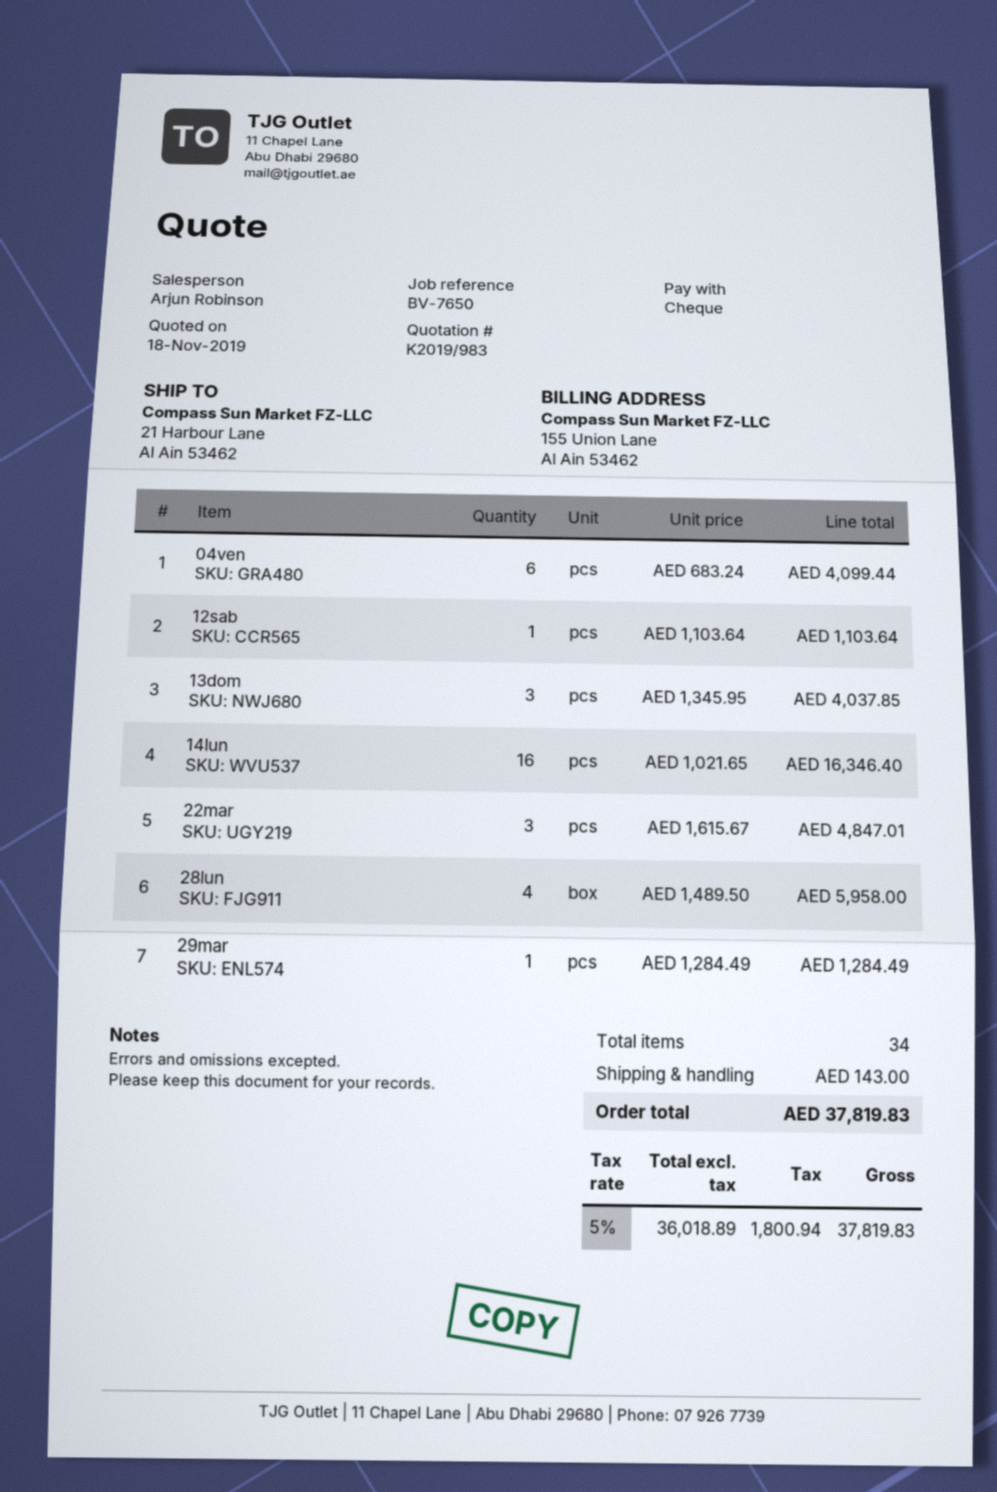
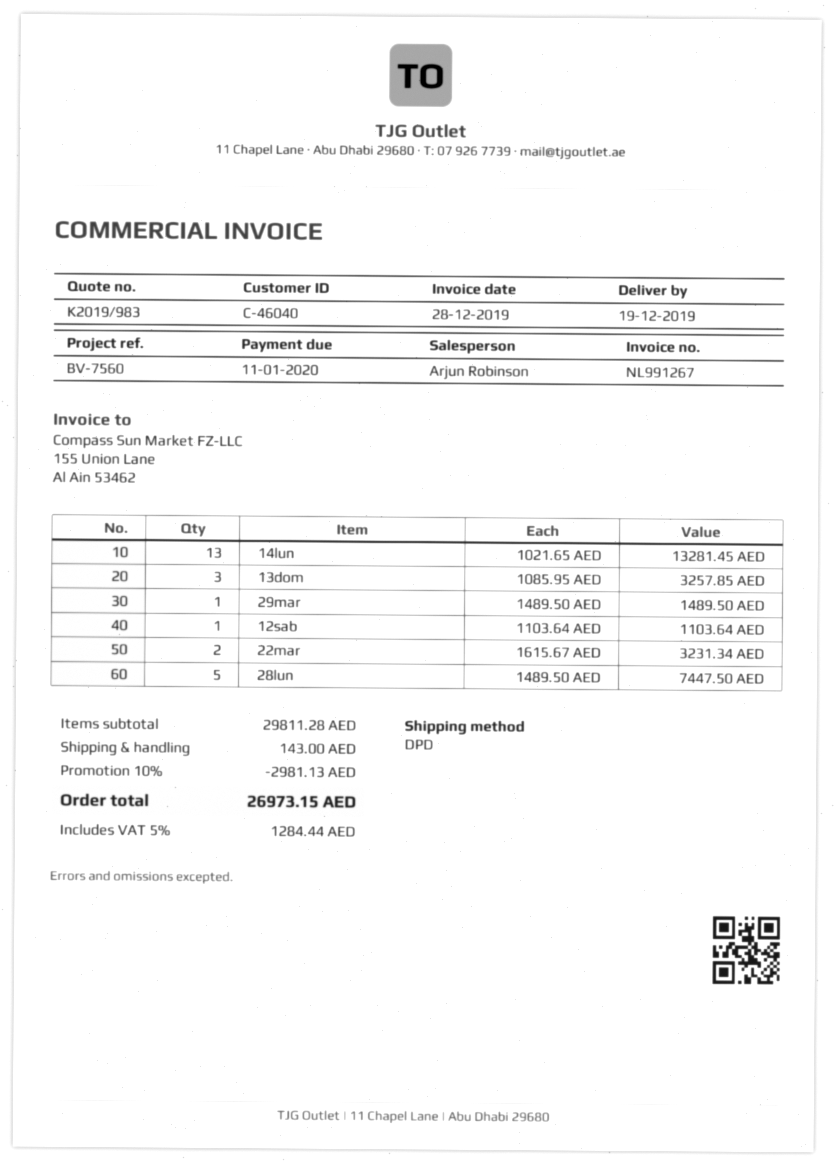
reference: BV-7650 -> BV-7560
04ven: 6 x 683.24 = 4099.44 -> none
13dom: 3 x 1345.95 = 4037.85 -> 3 x 1085.95 = 3257.85
14lun: 16 x 1021.65 = 16346.40 -> 13 x 1021.65 = 13281.45
22mar: 3 x 1615.67 = 4847.01 -> 2 x 1615.67 = 3231.34
28lun: 4 x 1489.50 = 5958.00 -> 5 x 1489.50 = 7447.50
29mar: 1 x 1284.49 = 1284.49 -> 1 x 1489.50 = 1489.50
discount: none -> 10% = 2981.13
tax: 5% = 1800.94 -> 5% = 1284.44
total: 37819.83 -> 26973.15

